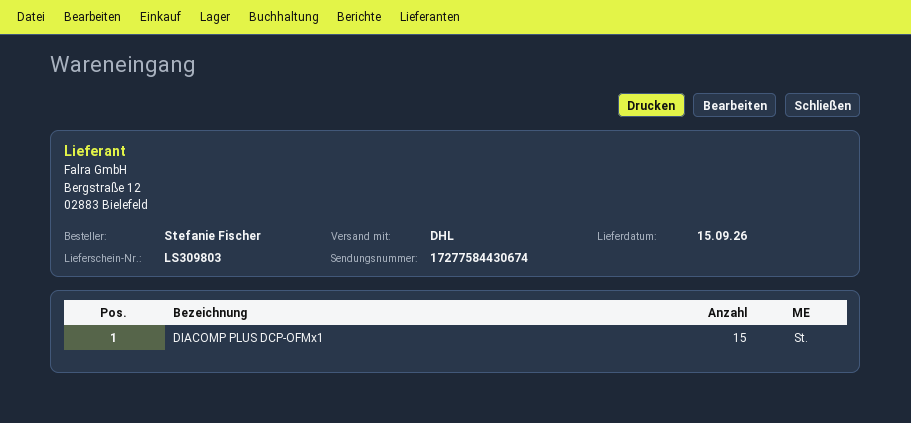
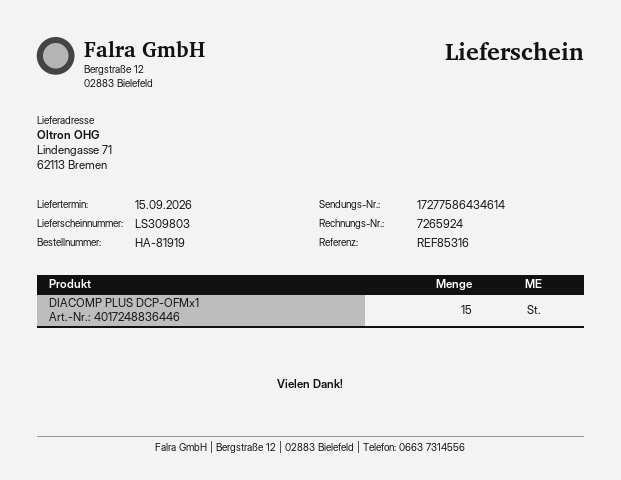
tracking number: 17277584430674 -> 17277586434614

